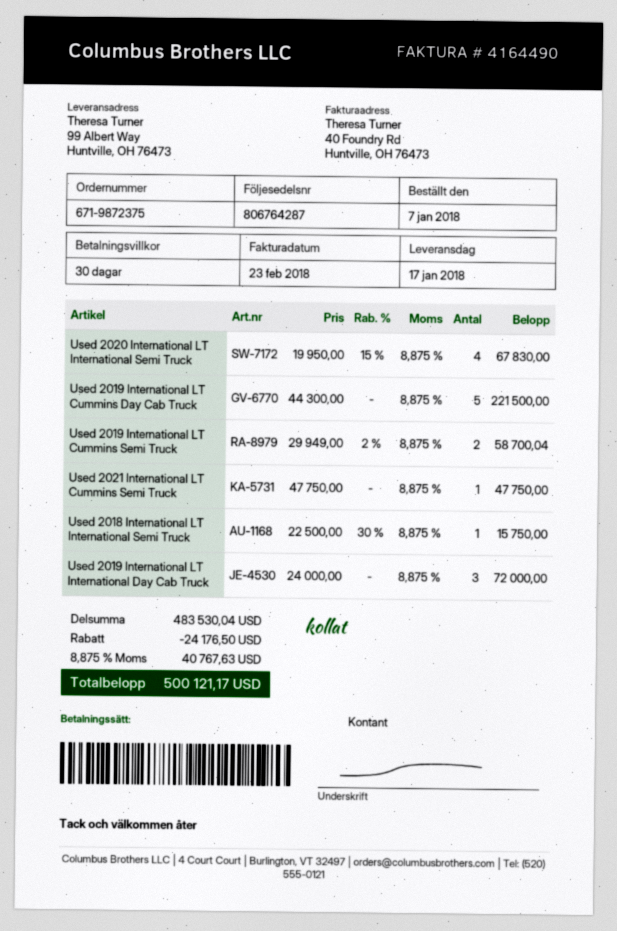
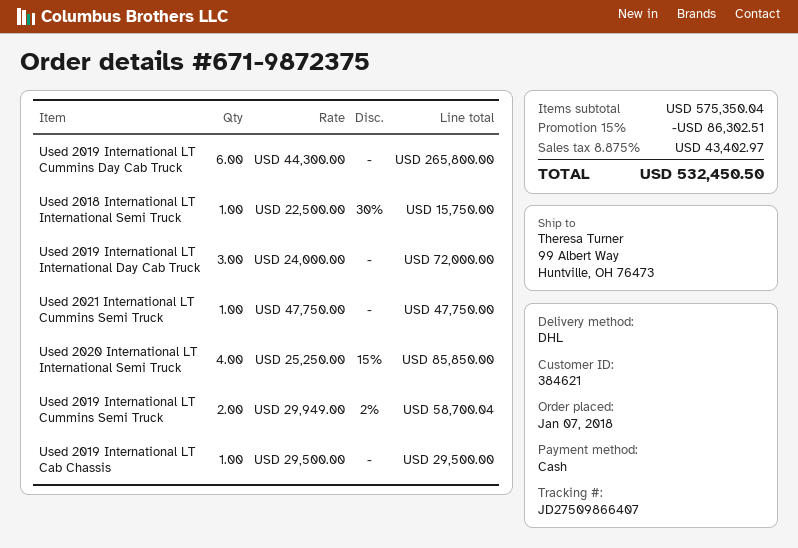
Used 2020 International LT International Semi Truck: 4 x 19950.00 - 15% = 67830.00 -> 4 x 25250.00 - 15% = 85850.00
Used 2019 International LT Cummins Day Cab Truck: 5 x 44300.00 = 221500.00 -> 6 x 44300.00 = 265800.00
Used 2019 International LT Cab Chassis: none -> 1 x 29500.00 = 29500.00
subtotal: 483530.04 -> 575350.04
discount: 24176.50 -> 86302.51
tax: 8.875% = 40767.63 -> 8.875% = 43402.97
total: 500121.17 -> 532450.50

